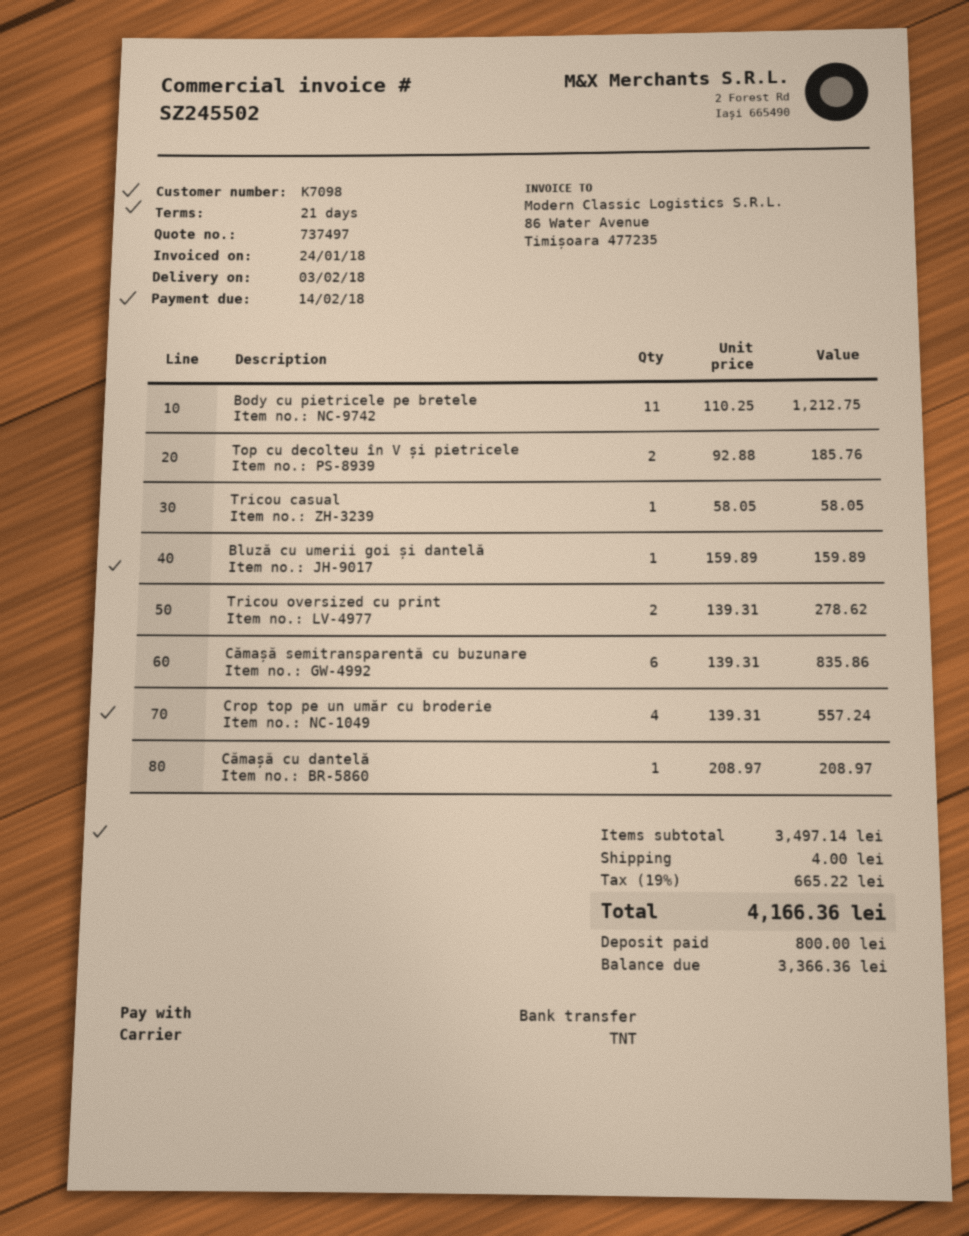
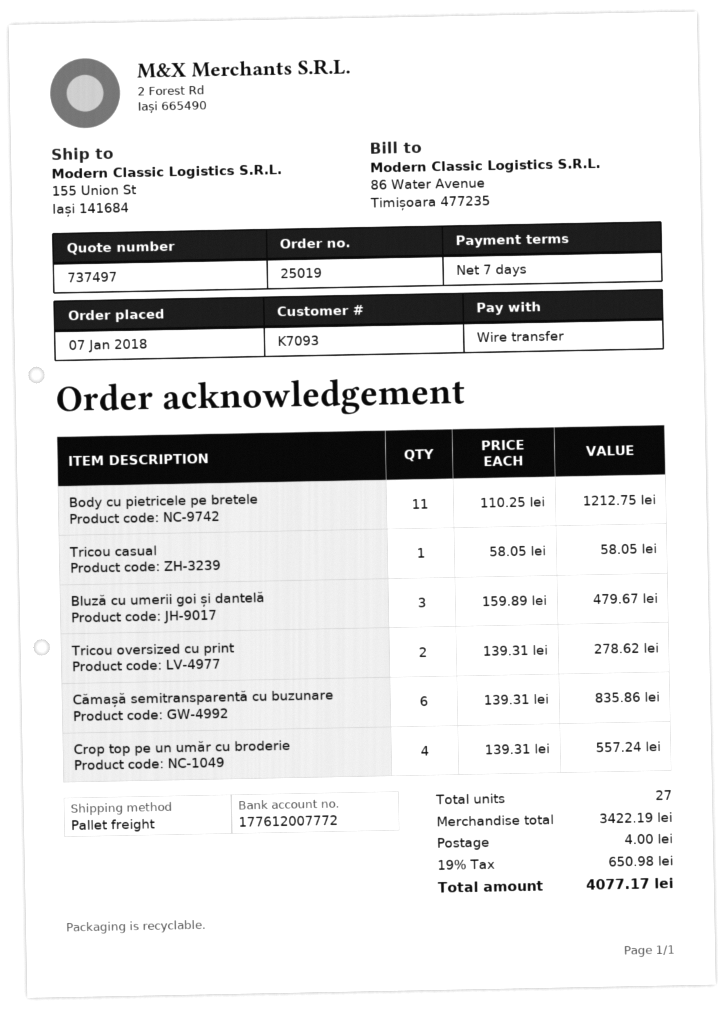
payment terms: 21 days -> 7 days
customer number: K7098 -> K7093
shipping method: TNT -> pallet freight
Top cu decolteu în V și pietricele: 2 x 92.88 = 185.76 -> none
Bluză cu umerii goi și dantelă: 1 x 159.89 = 159.89 -> 3 x 159.89 = 479.67
Cămașă cu dantelă: 1 x 208.97 = 208.97 -> none
subtotal: 3497.14 -> 3422.19
tax: 19% = 665.22 -> 19% = 650.98
total: 4166.36 -> 4077.17

